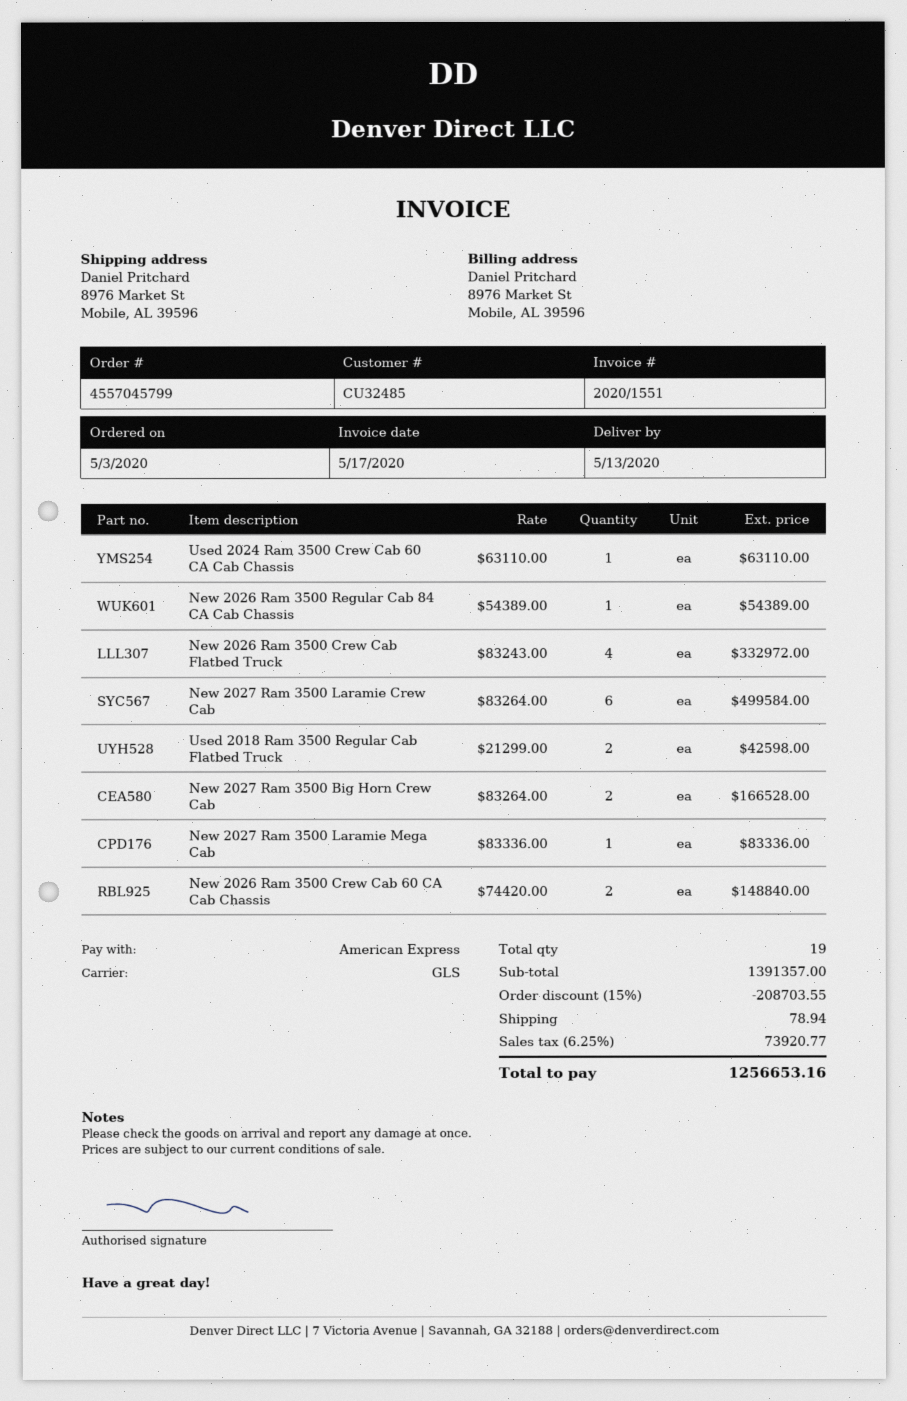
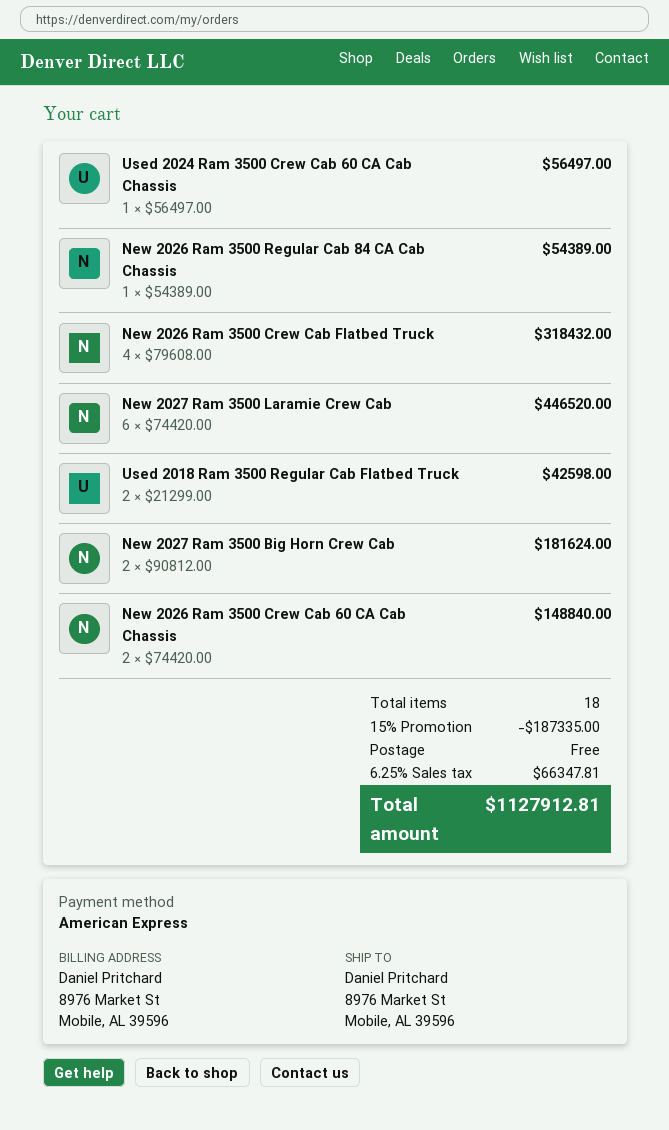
Used 2024 Ram 3500 Crew Cab 60 CA Cab Chassis: 1 x 63110.00 = 63110.00 -> 1 x 56497.00 = 56497.00
New 2026 Ram 3500 Crew Cab Flatbed Truck: 4 x 83243.00 = 332972.00 -> 4 x 79608.00 = 318432.00
New 2027 Ram 3500 Laramie Crew Cab: 6 x 83264.00 = 499584.00 -> 6 x 74420.00 = 446520.00
New 2027 Ram 3500 Big Horn Crew Cab: 2 x 83264.00 = 166528.00 -> 2 x 90812.00 = 181624.00
New 2027 Ram 3500 Laramie Mega Cab: 1 x 83336.00 = 83336.00 -> none
total quantity: 19 -> 18
discount: 15% = 208703.55 -> 15% = 187335.00
shipping: 78.94 -> 0.00
tax: 6.25% = 73920.77 -> 6.25% = 66347.81
total: 1256653.16 -> 1127912.81

